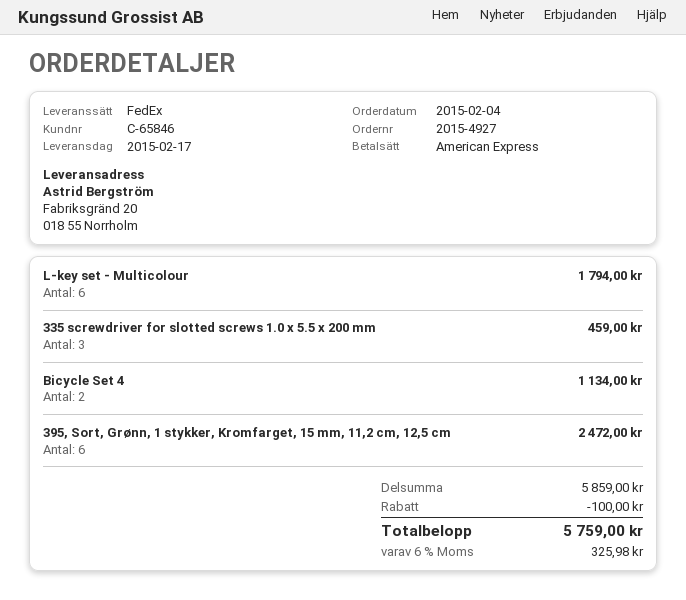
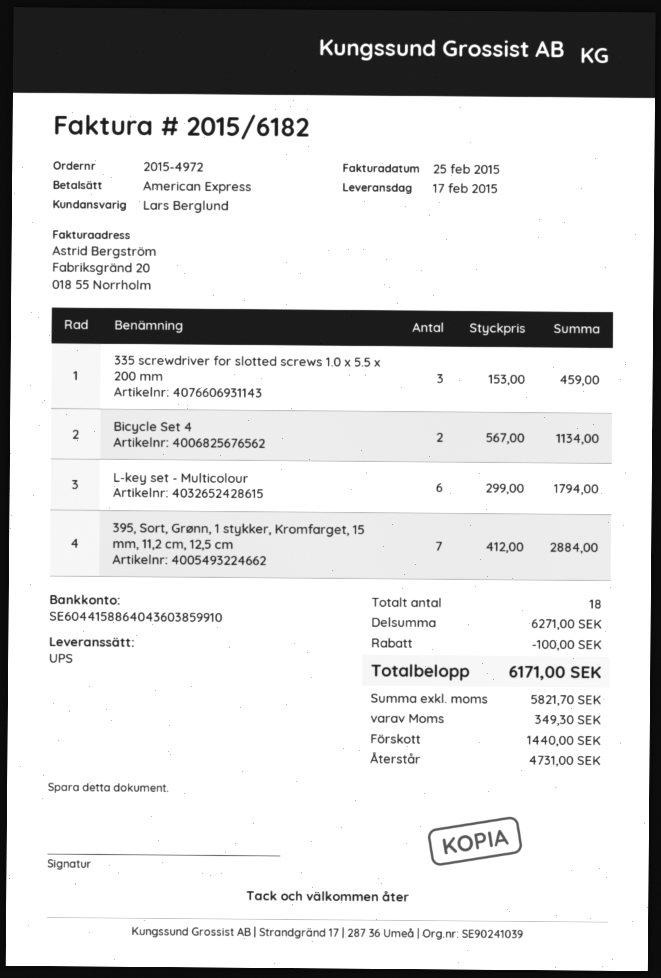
order number: 2015-4927 -> 2015-4972
shipping method: FedEx -> UPS
395, Sort, Grønn, 1 stykker, Kromfarget, 15 mm, 11,2 cm, 12,5 cm: 6 for 2472.00 -> 7 for 2884.00
subtotal: 5859.00 -> 6271.00
tax: 325.98 -> 349.30
total: 5759.00 -> 6171.00

